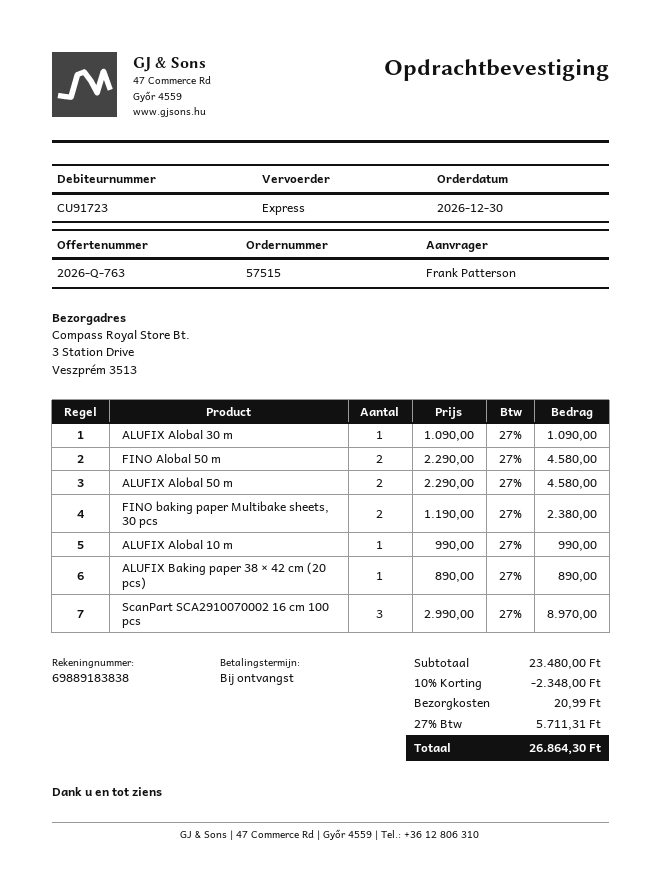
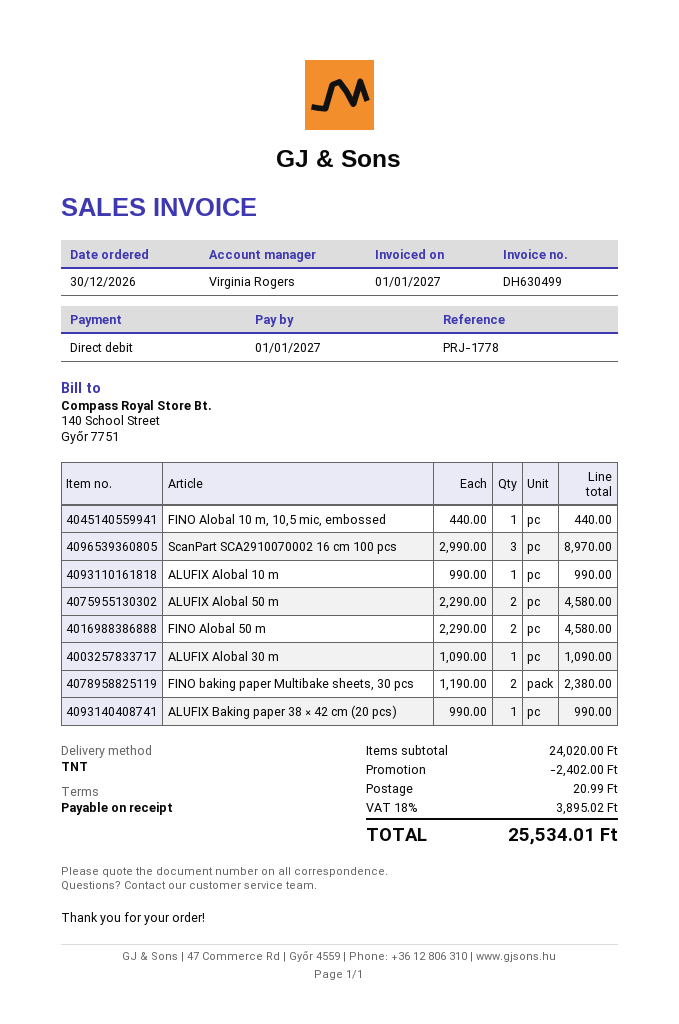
shipping method: express -> TNT
ALUFIX Baking paper 38 × 42 cm (20 pcs): 1 x 890.00 = 890.00 -> 1 x 990.00 = 990.00
FINO Alobal 10 m, 10,5 mic, embossed: none -> 1 x 440.00 = 440.00
subtotal: 23480.00 -> 24020.00
discount: 2348.00 -> 2402.00
tax: 27% = 5711.31 -> 18% = 3895.02
total: 26864.30 -> 25534.01

